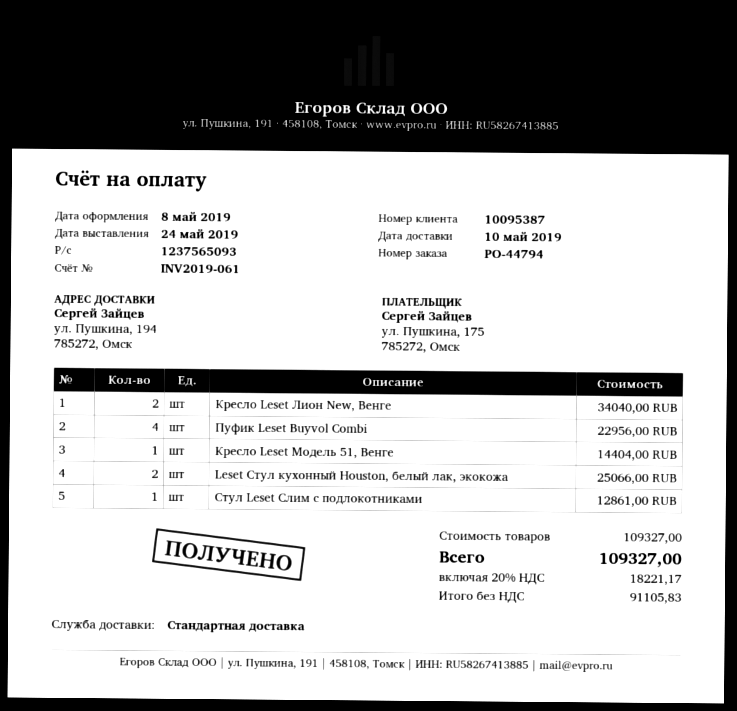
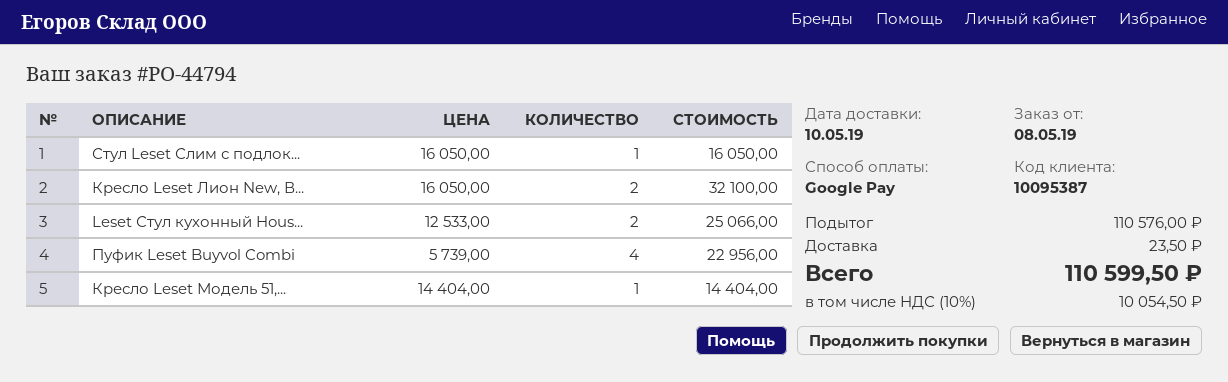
Кресло Leset Лион New, Венге: 2 for 34040.00 -> 2 for 32100.00
Стул Leset Слим с подлокотниками: 1 for 12861.00 -> 1 for 16050.00
subtotal: 109327.00 -> 110576.00
shipping: none -> 23.50
tax: 20% = 18221.17 -> 10% = 10054.50
total: 109327.00 -> 110599.50

